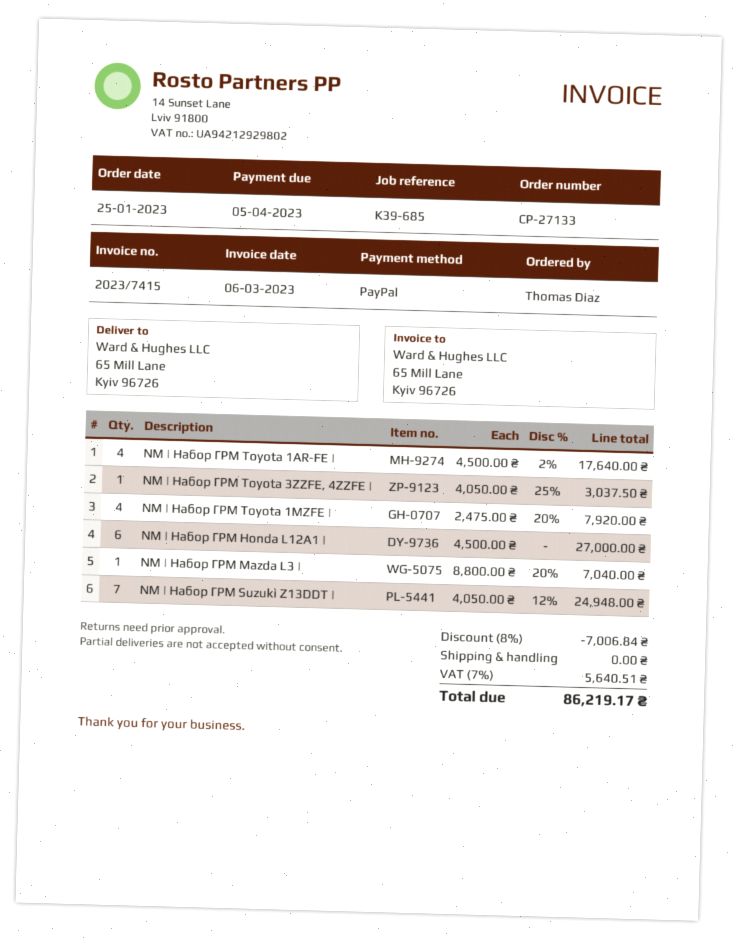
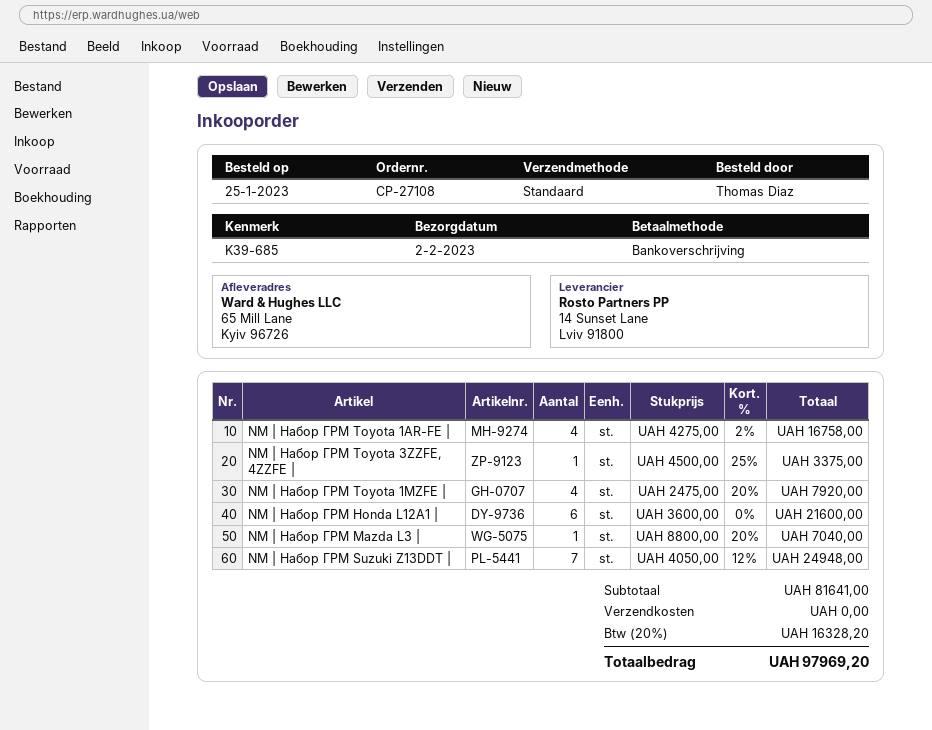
order number: CP-27133 -> CP-27108
payment method: PayPal -> bank transfer
NM | Набор ГРМ Toyota 1AR-FE |: 4 x 4500.00 - 2% = 17640.00 -> 4 x 4275.00 - 2% = 16758.00
NM | Набор ГРМ Toyota 3ZZFE, 4ZZFE |: 1 x 4050.00 - 25% = 3037.50 -> 1 x 4500.00 - 25% = 3375.00
NM | Набор ГРМ Honda L12A1 |: 6 x 4500.00 = 27000.00 -> 6 x 3600.00 = 21600.00
discount: 8% = 7006.84 -> none
tax: 7% = 5640.51 -> 20% = 16328.20
total: 86219.17 -> 97969.20

